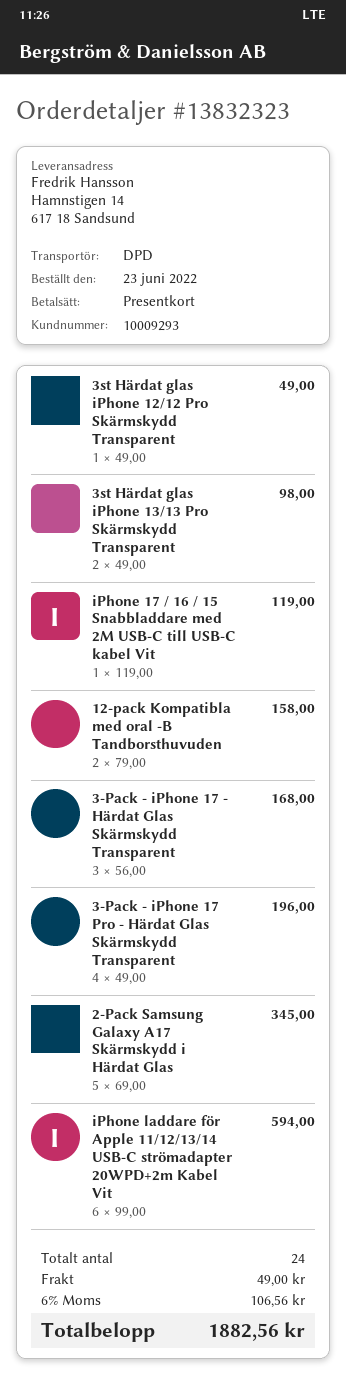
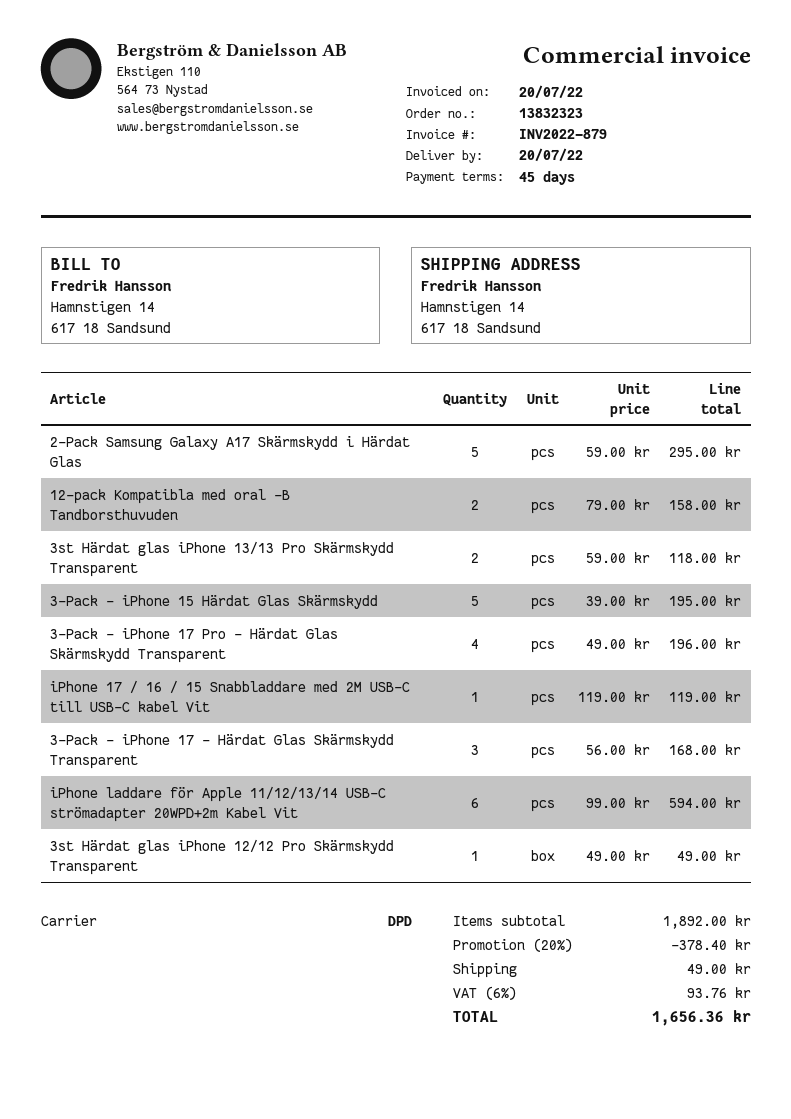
3st Härdat glas iPhone 13/13 Pro Skärmskydd Transparent: 2 x 49.00 = 98.00 -> 2 x 59.00 = 118.00
2-Pack Samsung Galaxy A17 Skärmskydd i Härdat Glas: 5 x 69.00 = 345.00 -> 5 x 59.00 = 295.00
3-Pack - iPhone 15 Härdat Glas Skärmskydd: none -> 5 x 39.00 = 195.00
discount: none -> 20% = 378.40
tax: 6% = 106.56 -> 6% = 93.76
total: 1882.56 -> 1656.36

